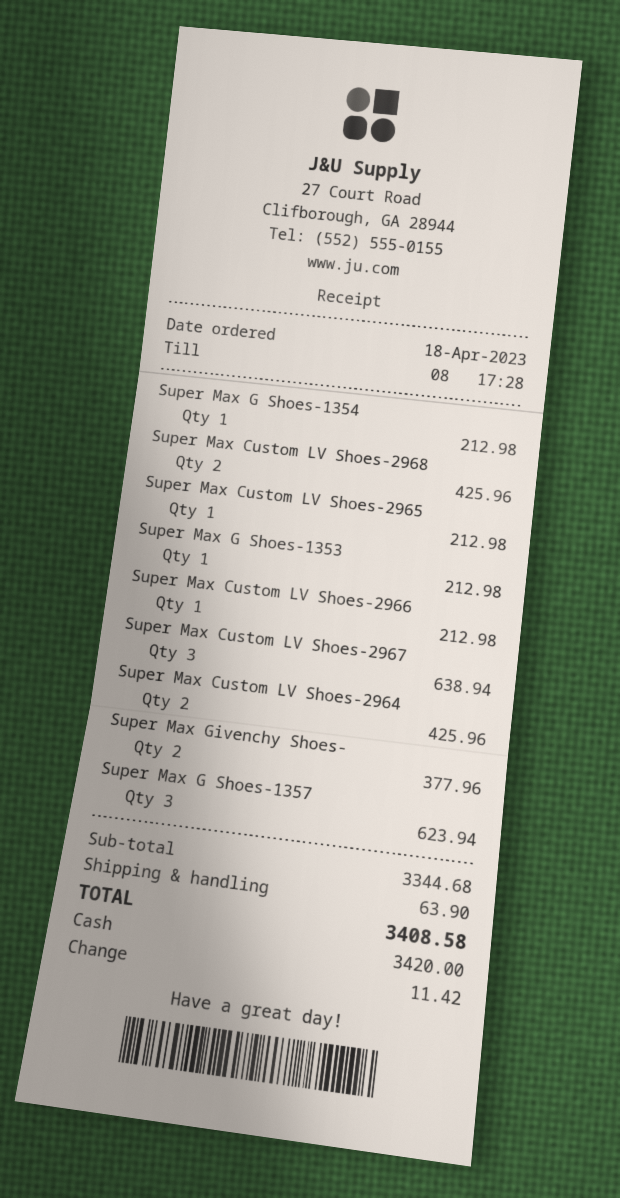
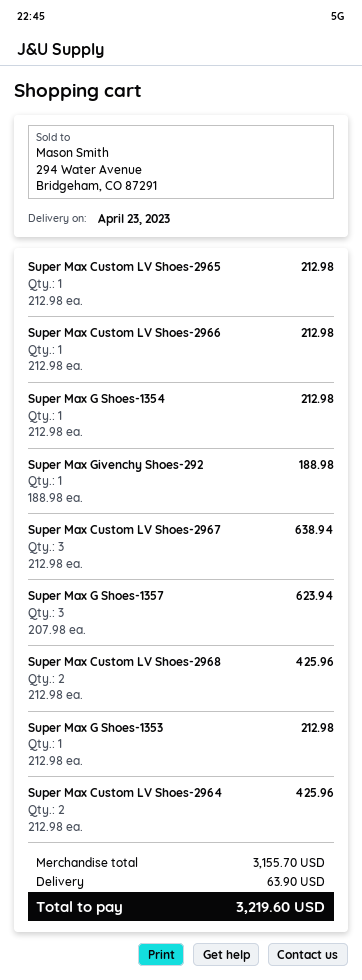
Super Max Givenchy Shoes-: 2 for 377.96 -> 1 for 188.98
subtotal: 3344.68 -> 3155.70
total: 3408.58 -> 3219.60

